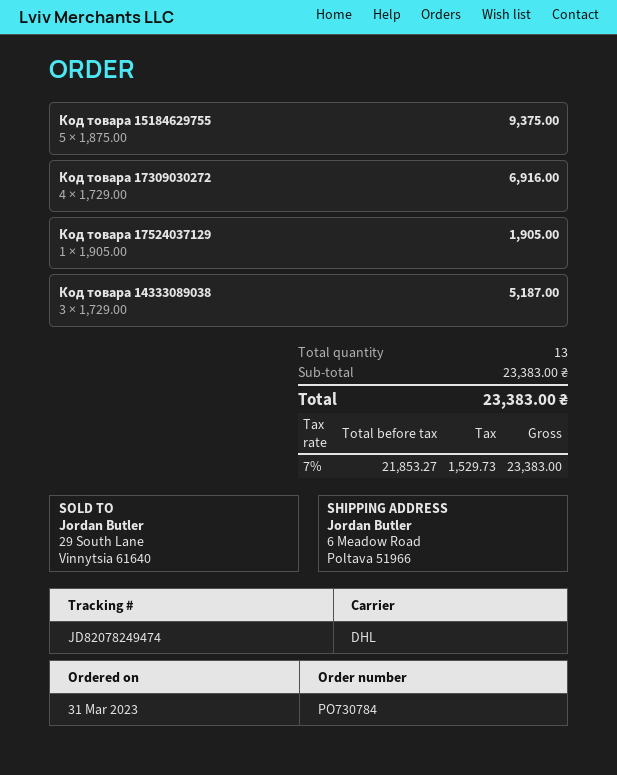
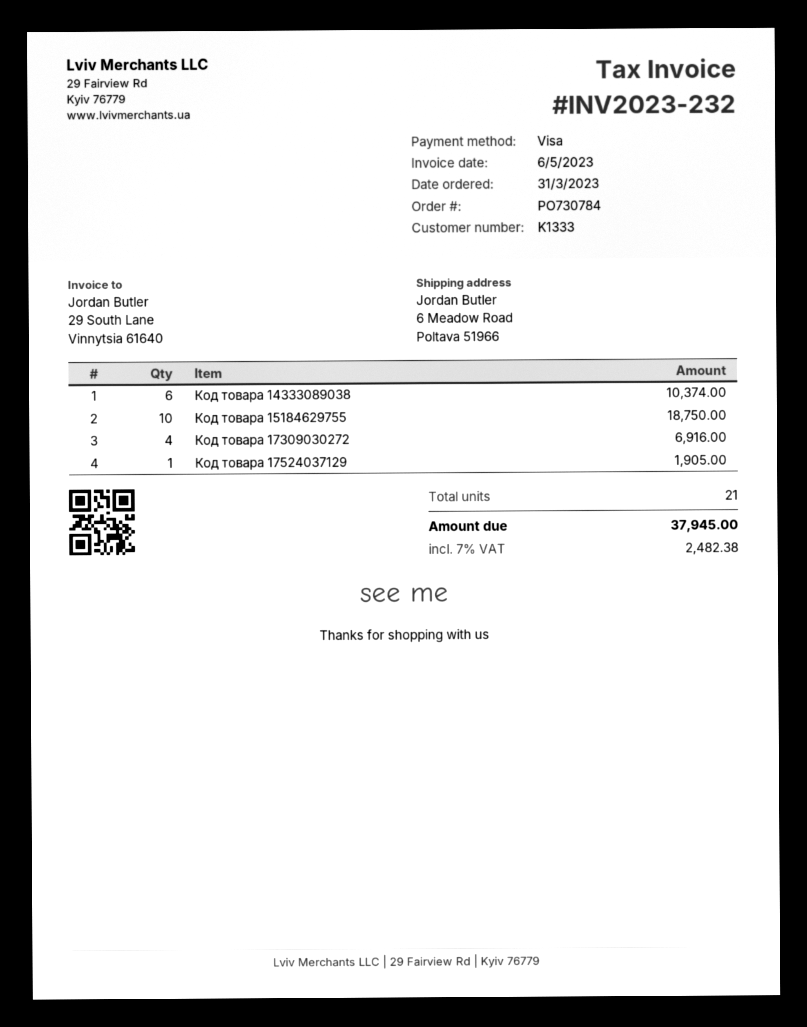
Код товара 15184629755: 5 for 9375.00 -> 10 for 18750.00
Код товара 14333089038: 3 for 5187.00 -> 6 for 10374.00
total quantity: 13 -> 21
tax: 7% = 1529.73 -> 7% = 2482.38
total: 23383.00 -> 37945.00

